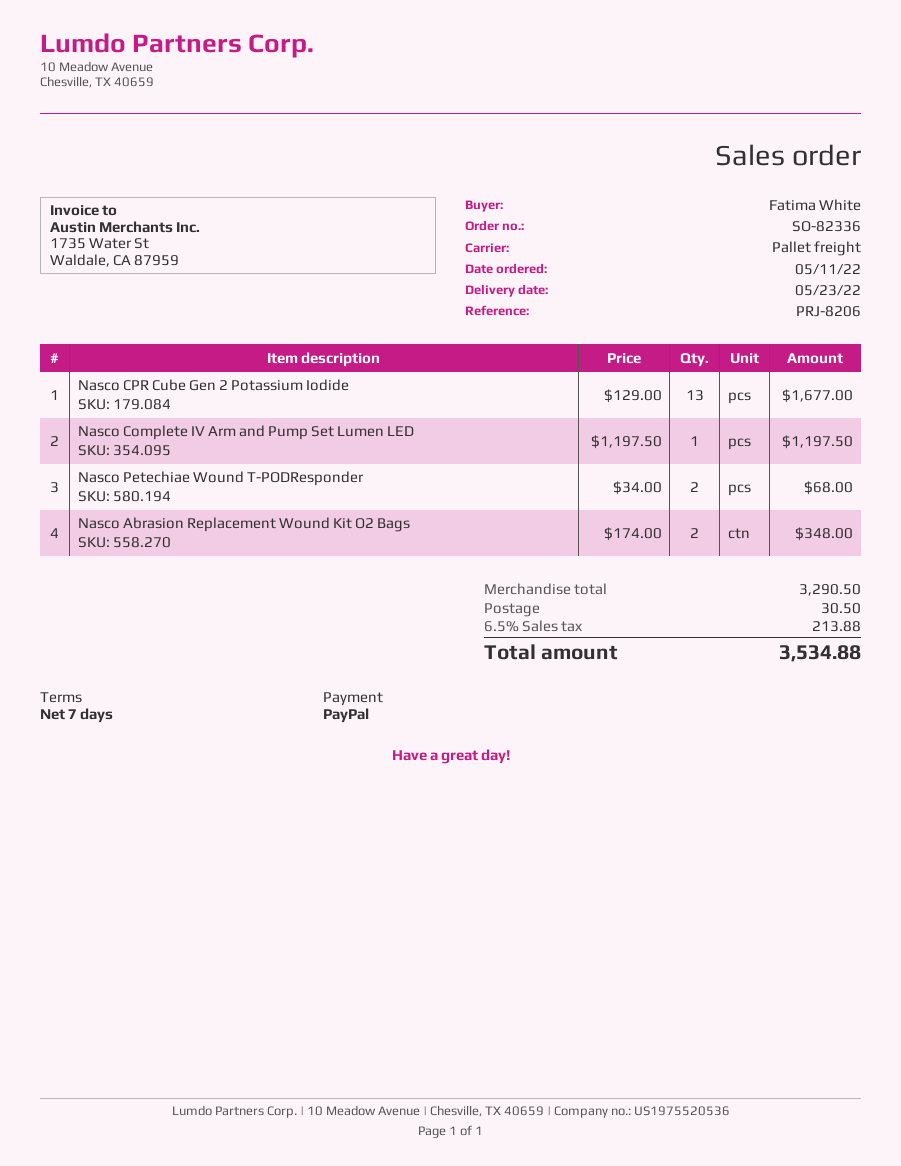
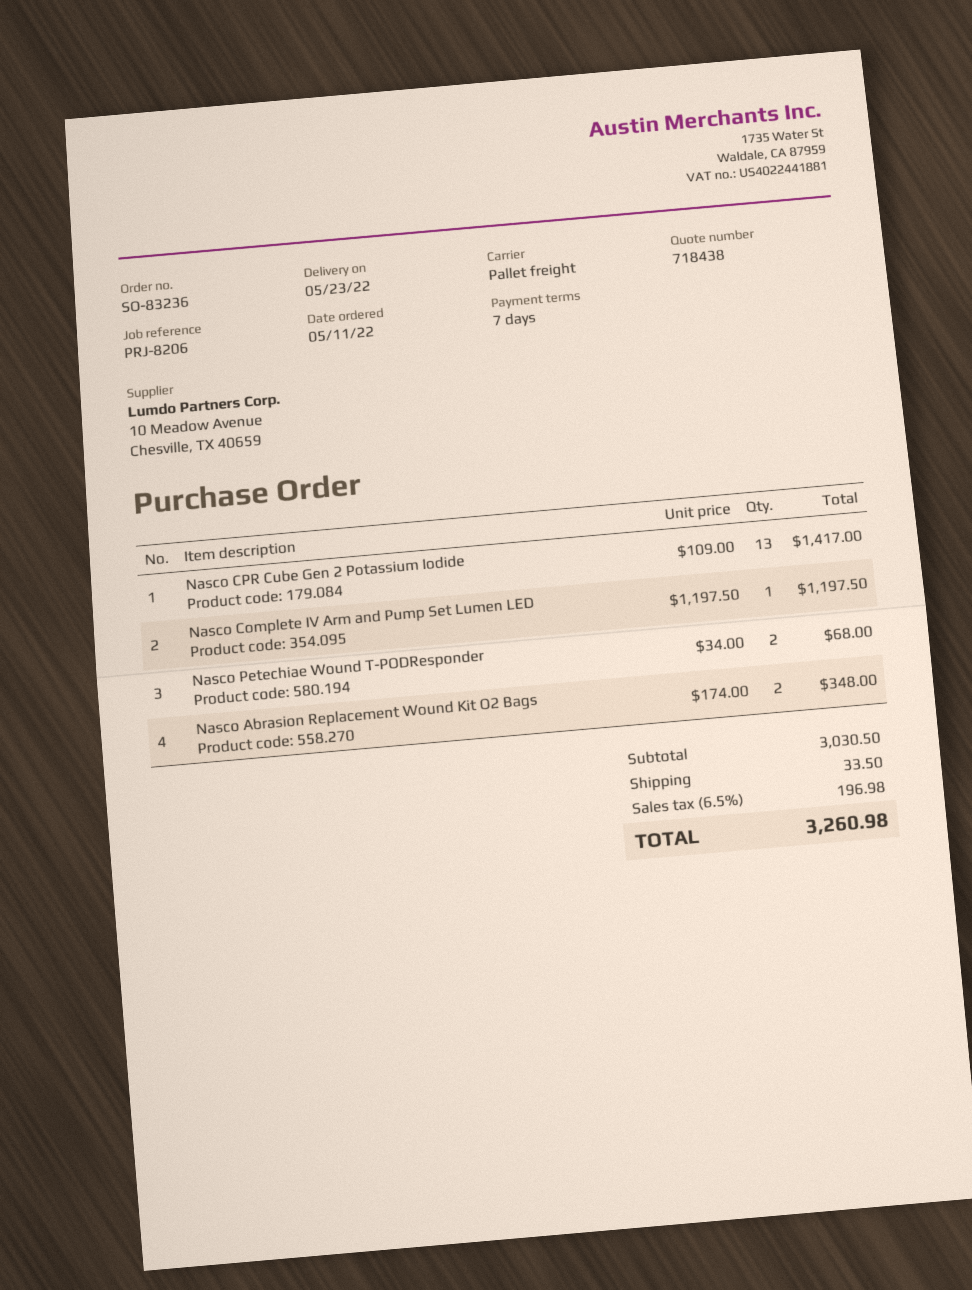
order number: SO-82336 -> SO-83236
Nasco CPR Cube Gen 2 Potassium Iodide: 13 x 129.00 = 1677.00 -> 13 x 109.00 = 1417.00
subtotal: 3290.50 -> 3030.50
shipping: 30.50 -> 33.50
tax: 6.5% = 213.88 -> 6.5% = 196.98
total: 3534.88 -> 3260.98

